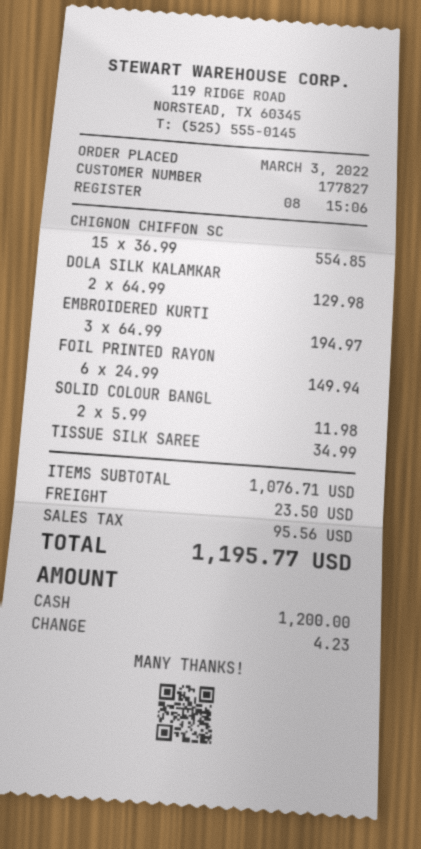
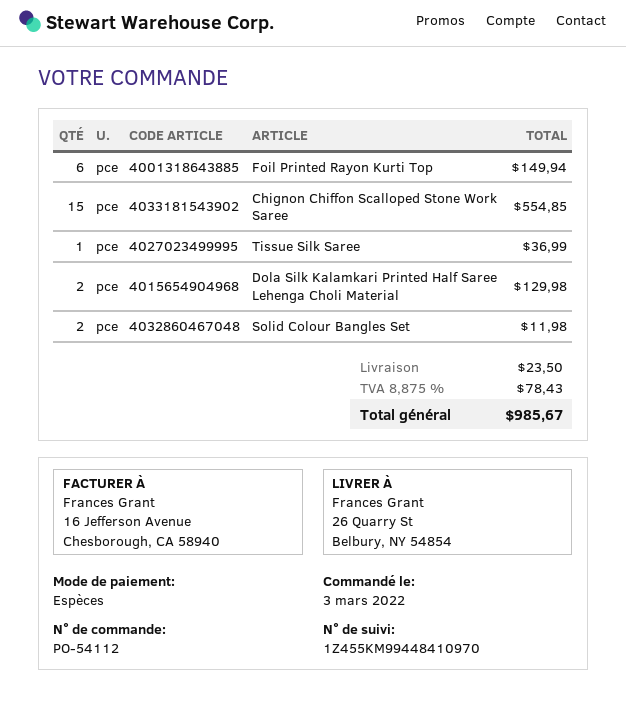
EMBROIDERED KURTI: 3 for 194.97 -> none
TISSUE SILK SAREE: 1 for 34.99 -> 1 for 36.99
tax: 95.56 -> 78.43
total: 1195.77 -> 985.67

